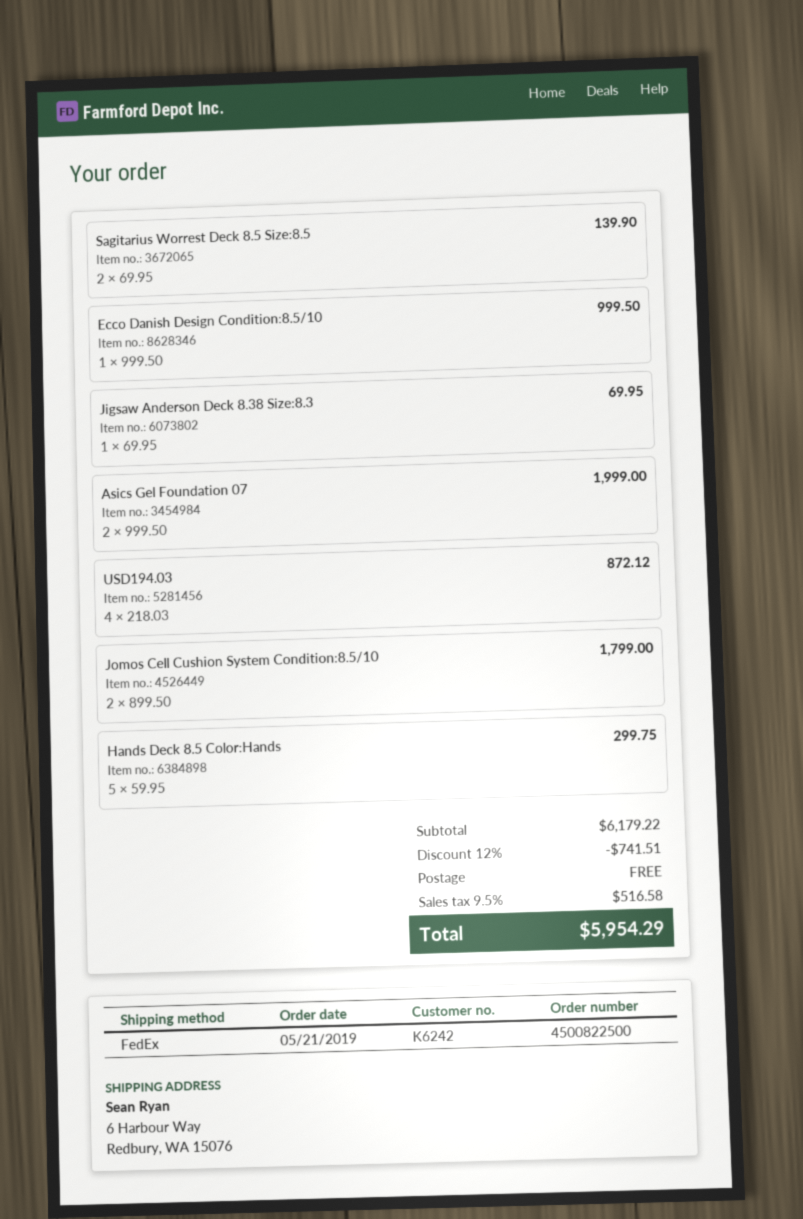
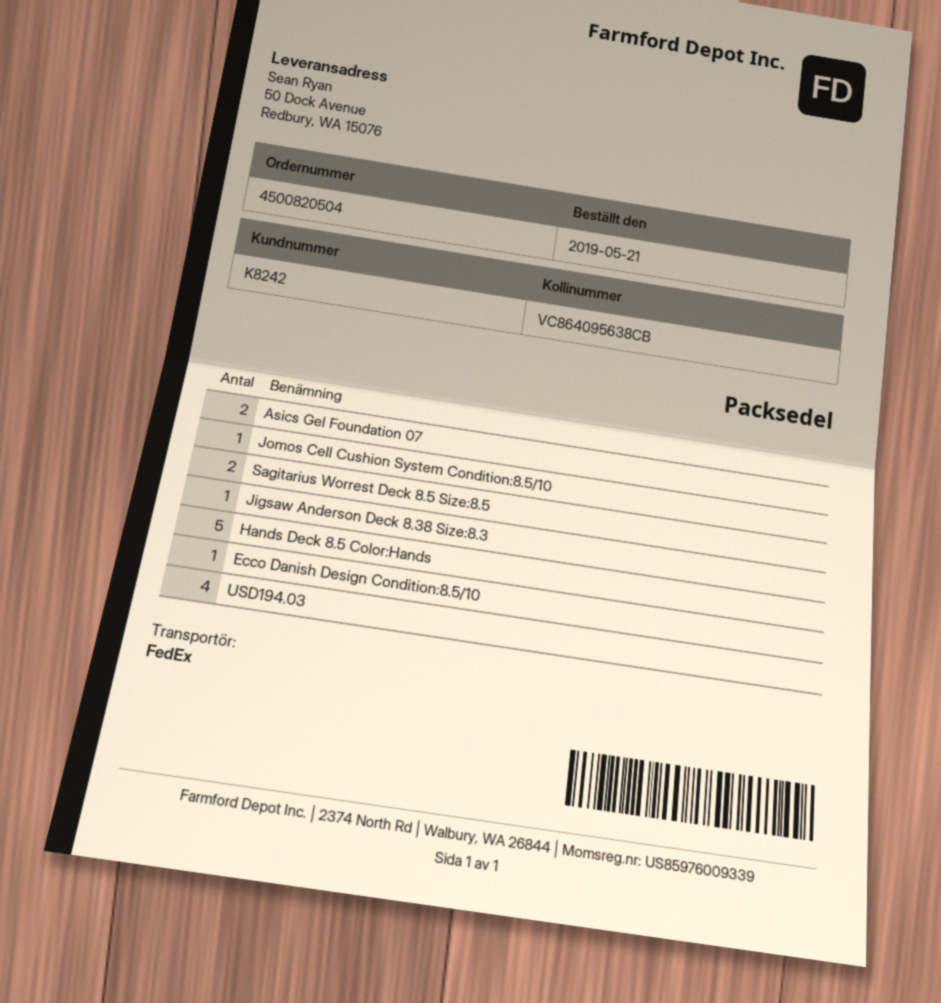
order number: 4500822500 -> 4500820504
customer number: K6242 -> K8242
ship to: 6 Harbour Way, Redbury, WA 15076 -> 50 Dock Avenue, Redbury, WA 15076
Jomos Cell Cushion System Condition:8.5/10: 2 -> 1

